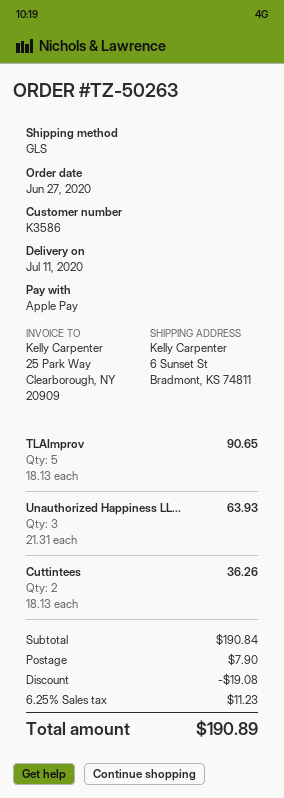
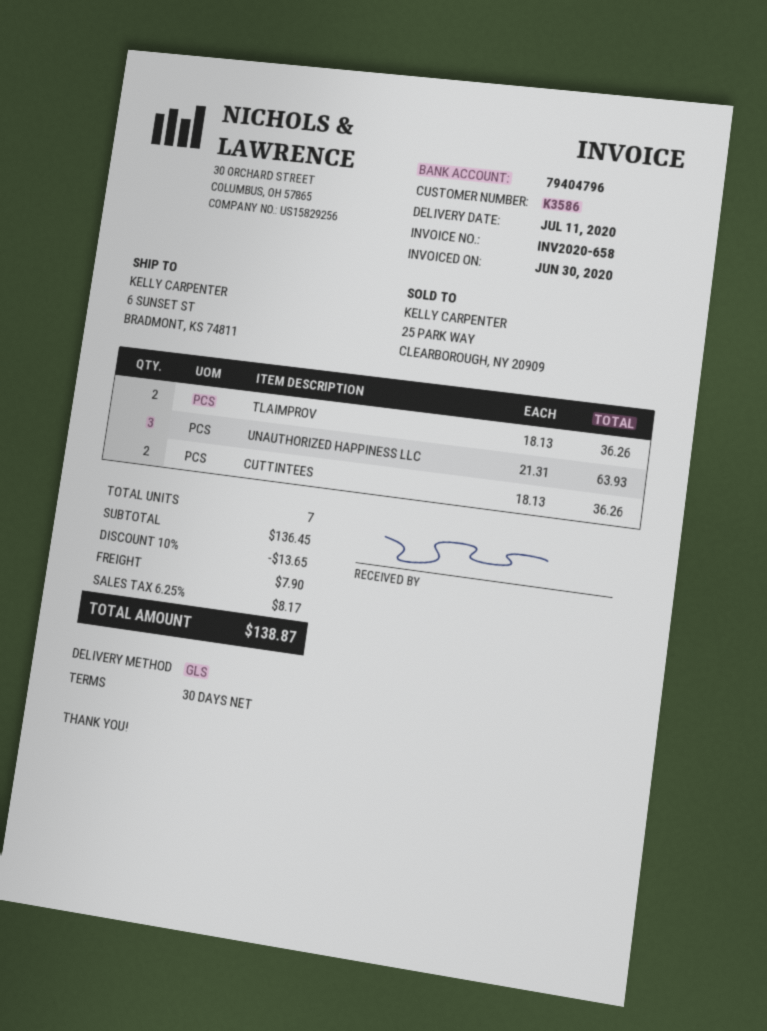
TLAImprov: 5 x 18.13 = 90.65 -> 2 x 18.13 = 36.26
subtotal: 190.84 -> 136.45
discount: 19.08 -> 13.65
tax: 6.25% = 11.23 -> 6.25% = 8.17
total: 190.89 -> 138.87

